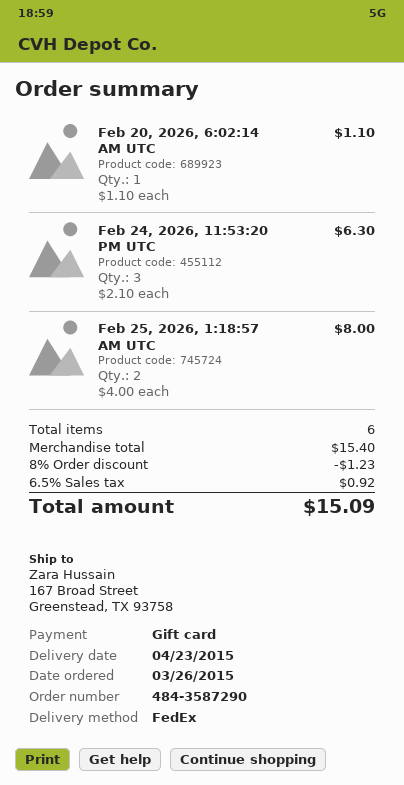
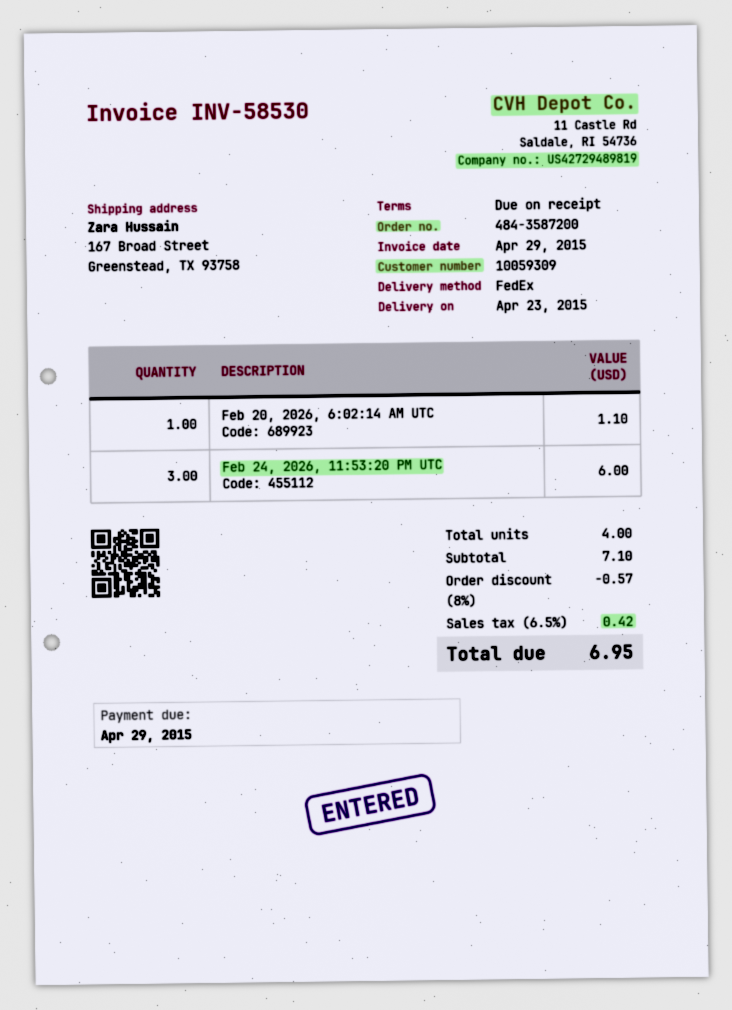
order number: 484-3587290 -> 484-3587200
Feb 24, 2026, 11:53:20 PM UTC: 3 for 6.30 -> 3 for 6.00
Feb 25, 2026, 1:18:57 AM UTC: 2 for 8.00 -> none
total quantity: 6 -> 4
subtotal: 15.40 -> 7.10
discount: 8% = 1.23 -> 8% = 0.57
tax: 6.5% = 0.92 -> 6.5% = 0.42
total: 15.09 -> 6.95

